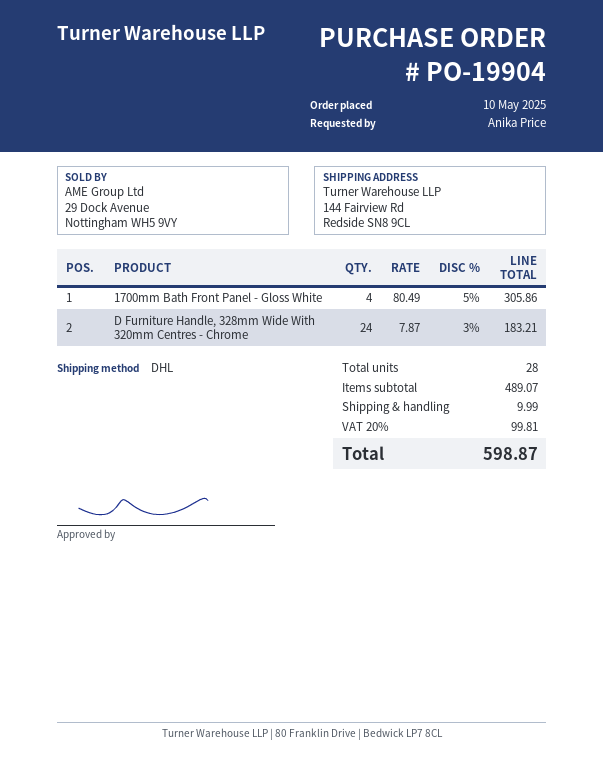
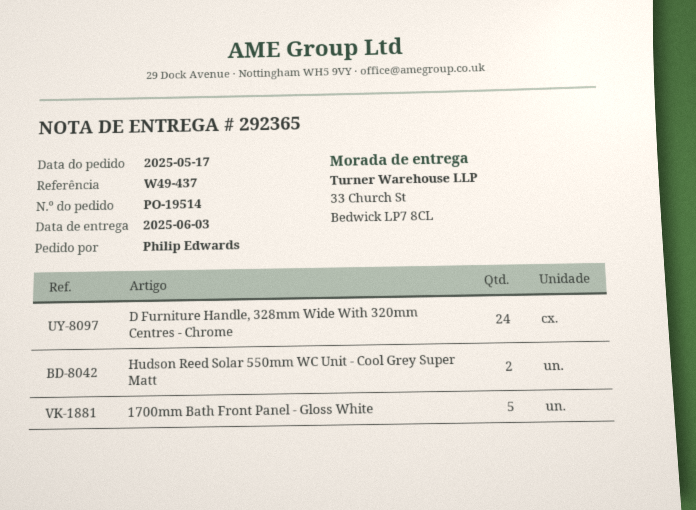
order number: PO-19904 -> PO-19514
order date: 2025-05-10 -> 2025-05-17
ordered by: Anika Price -> Philip Edwards
ship to: 144 Fairview Rd, Redside SN8 9CL -> 33 Church St, Bedwick LP7 8CL
1700mm Bath Front Panel - Gloss White: 4 -> 5
Hudson Reed Solar 550mm WC Unit - Cool Grey Super Matt: none -> 2

